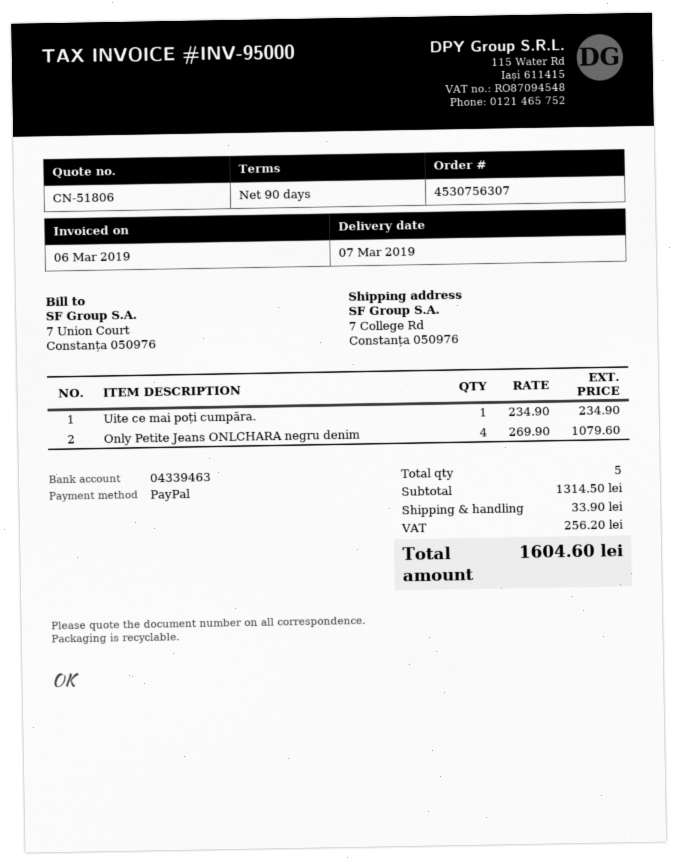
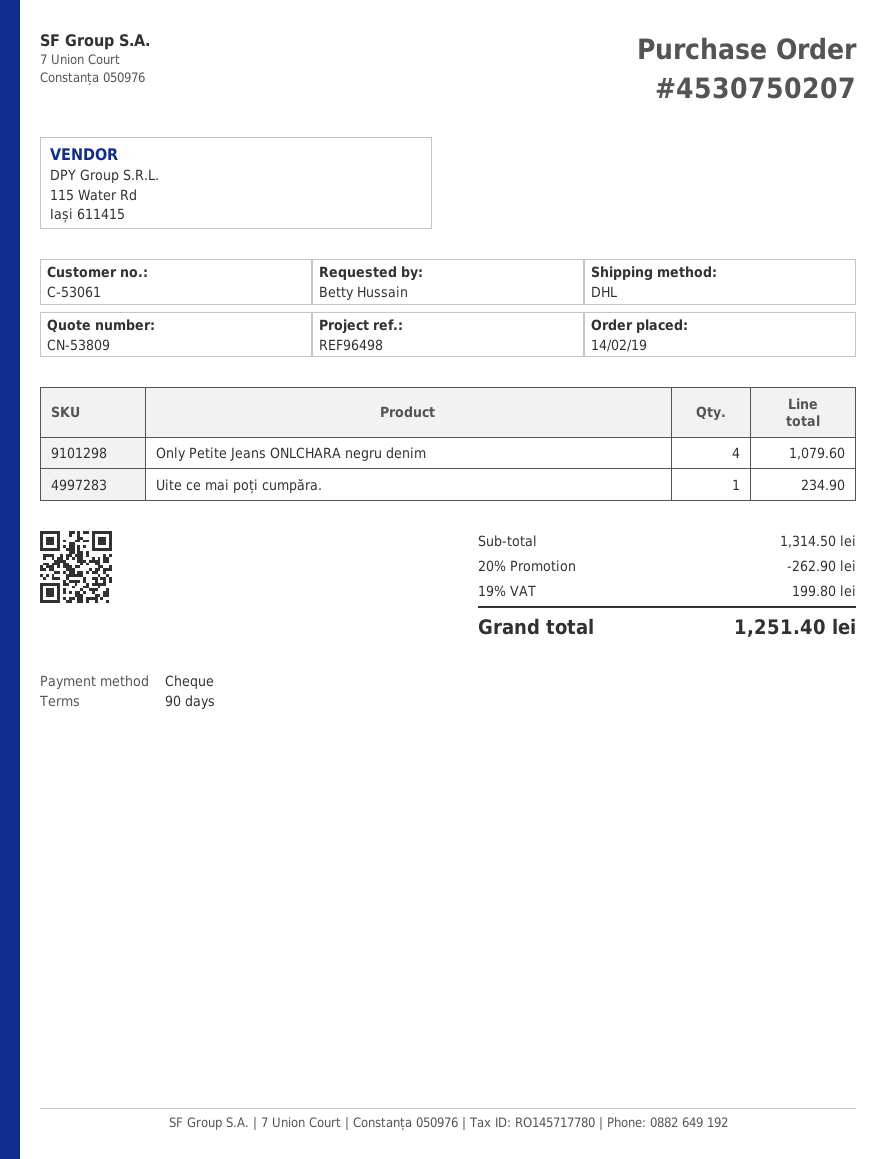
quote number: CN-51806 -> CN-53809
order number: 4530756307 -> 4530750207
payment method: PayPal -> cheque
discount: none -> 20% = 262.90
shipping: 33.90 -> none
tax: 256.20 -> 199.80
total: 1604.60 -> 1251.40

